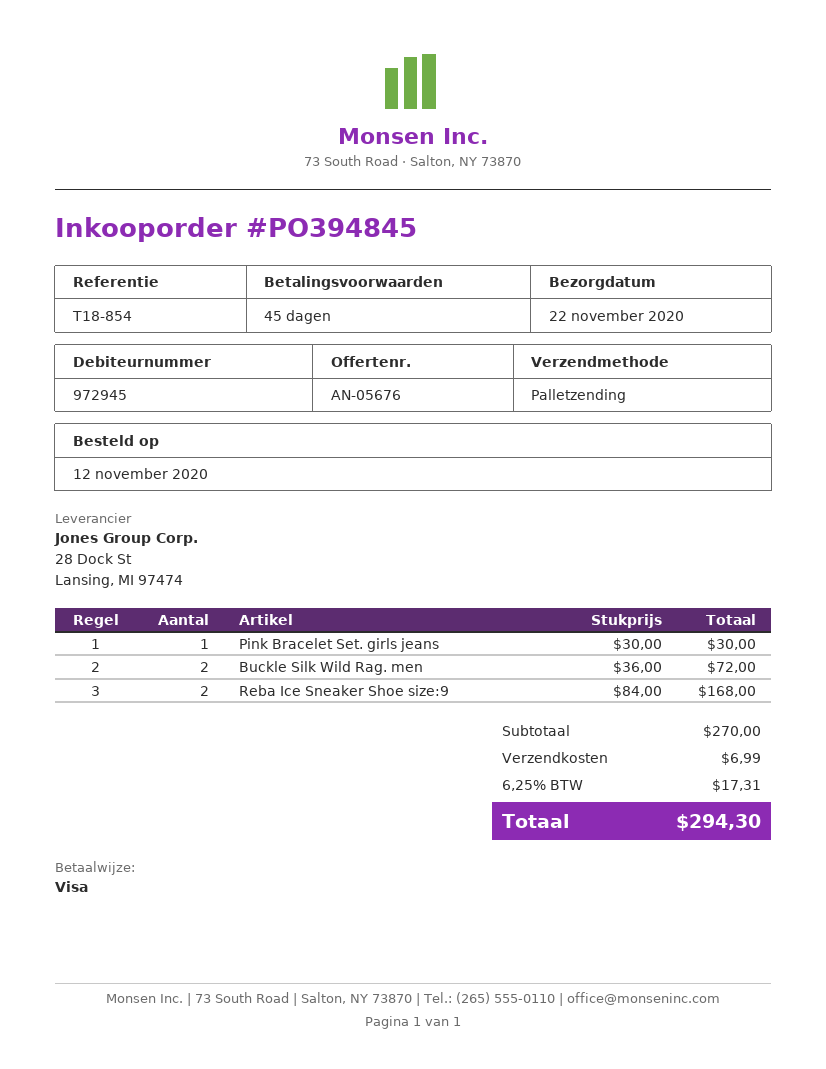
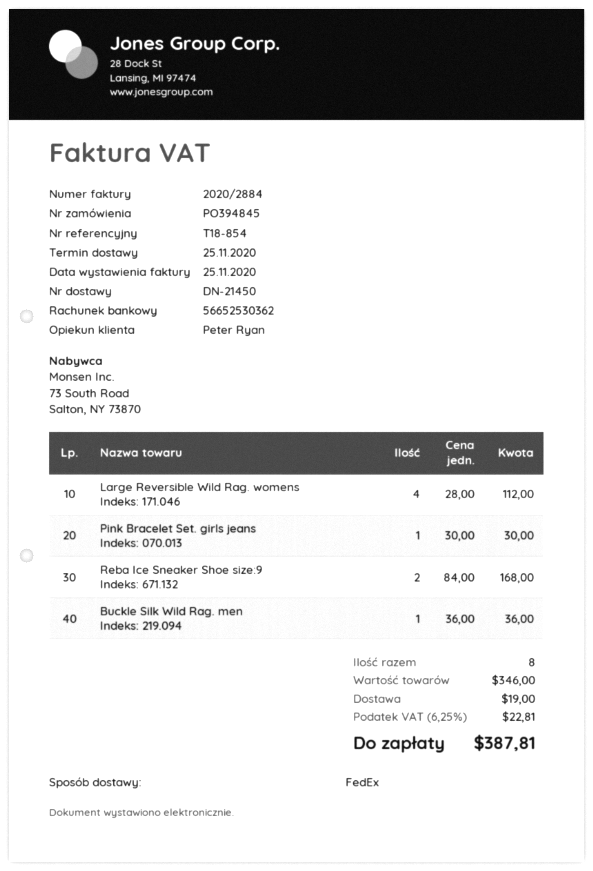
delivery date: 2020-11-22 -> 2020-11-25
shipping method: pallet freight -> FedEx
Buckle Silk Wild Rag. men: 2 x 36.00 = 72.00 -> 1 x 36.00 = 36.00
Large Reversible Wild Rag. womens: none -> 4 x 28.00 = 112.00
subtotal: 270.00 -> 346.00
shipping: 6.99 -> 19.00
tax: 6.25% = 17.31 -> 6.25% = 22.81
total: 294.30 -> 387.81

